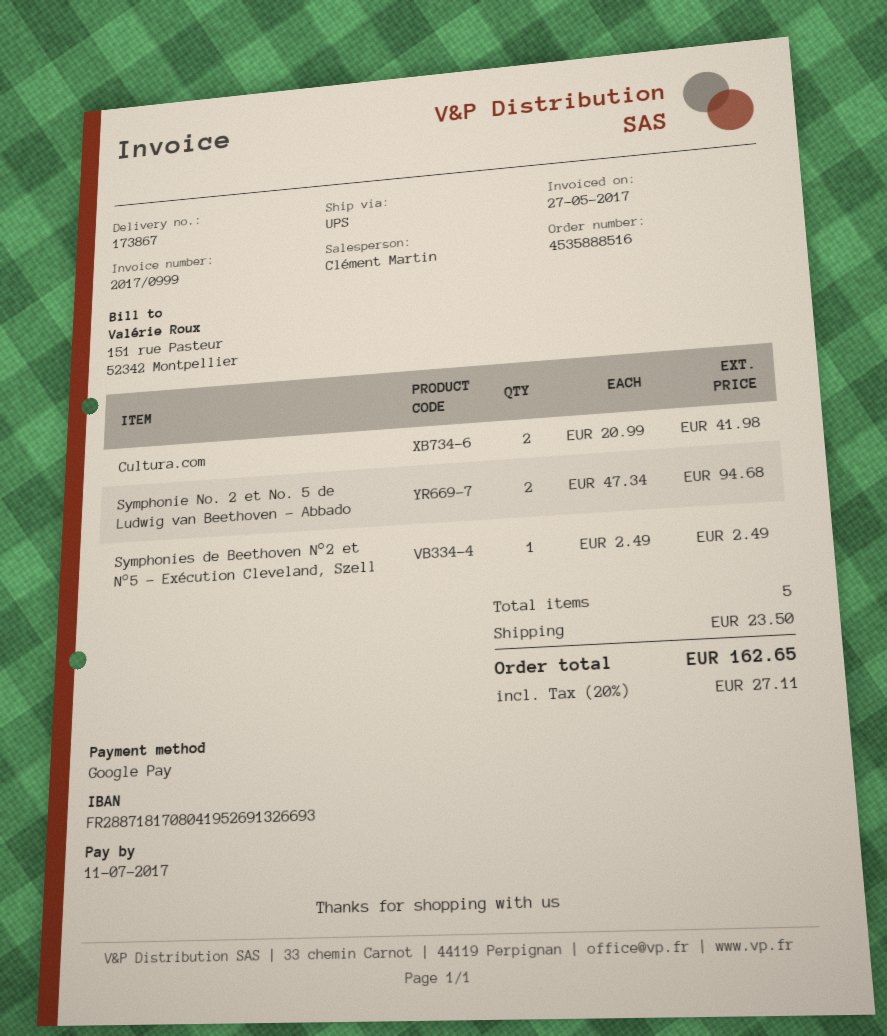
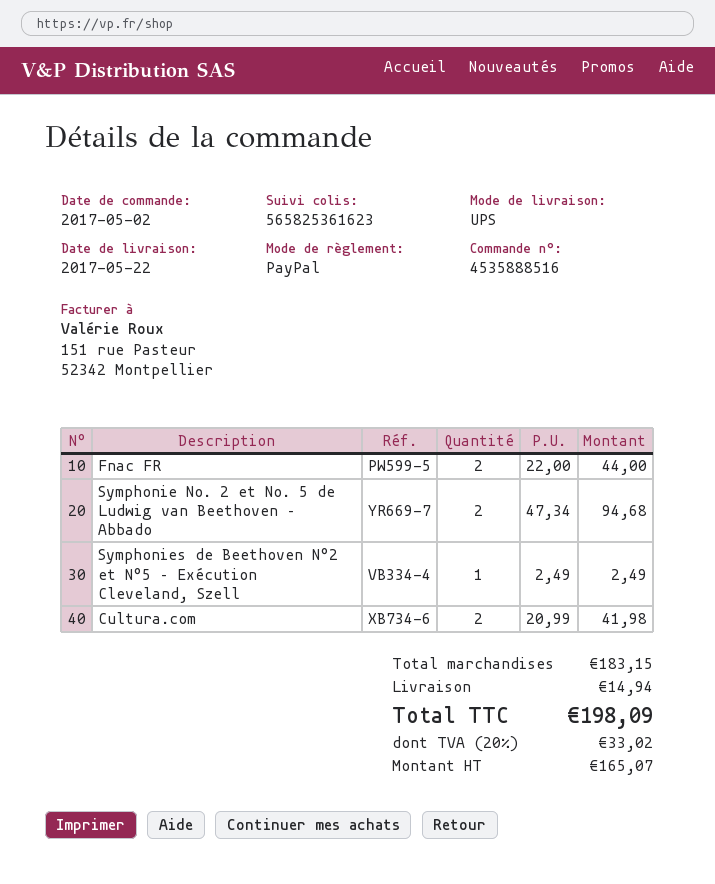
payment method: Google Pay -> PayPal
Fnac FR: none -> 2 x 22.00 = 44.00
shipping: 23.50 -> 14.94
tax: 20% = 27.11 -> 20% = 33.02
total: 162.65 -> 198.09

